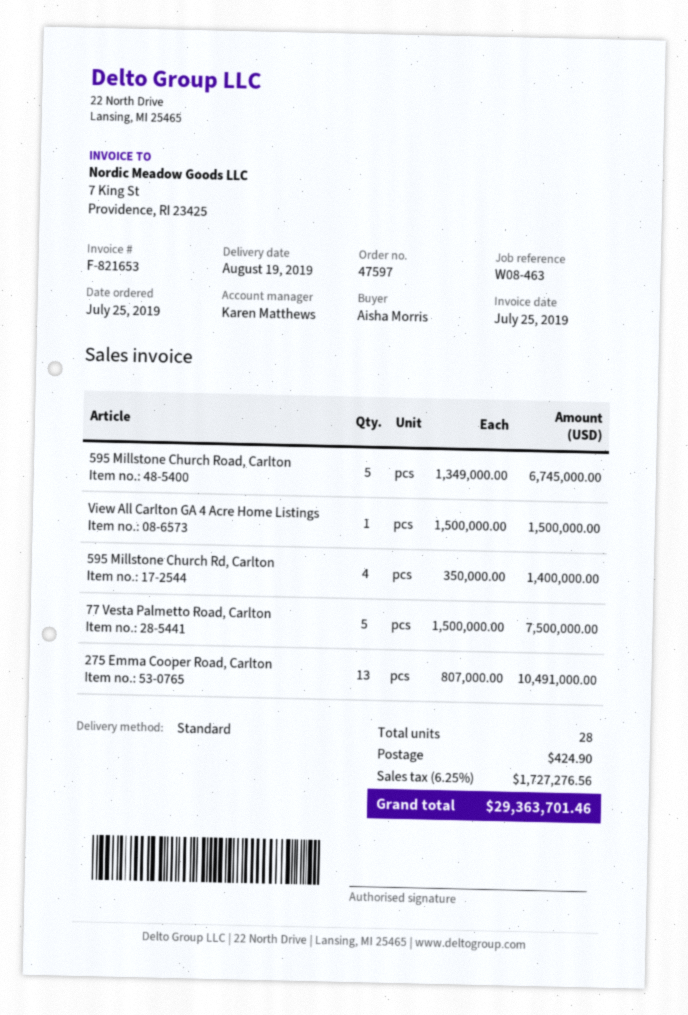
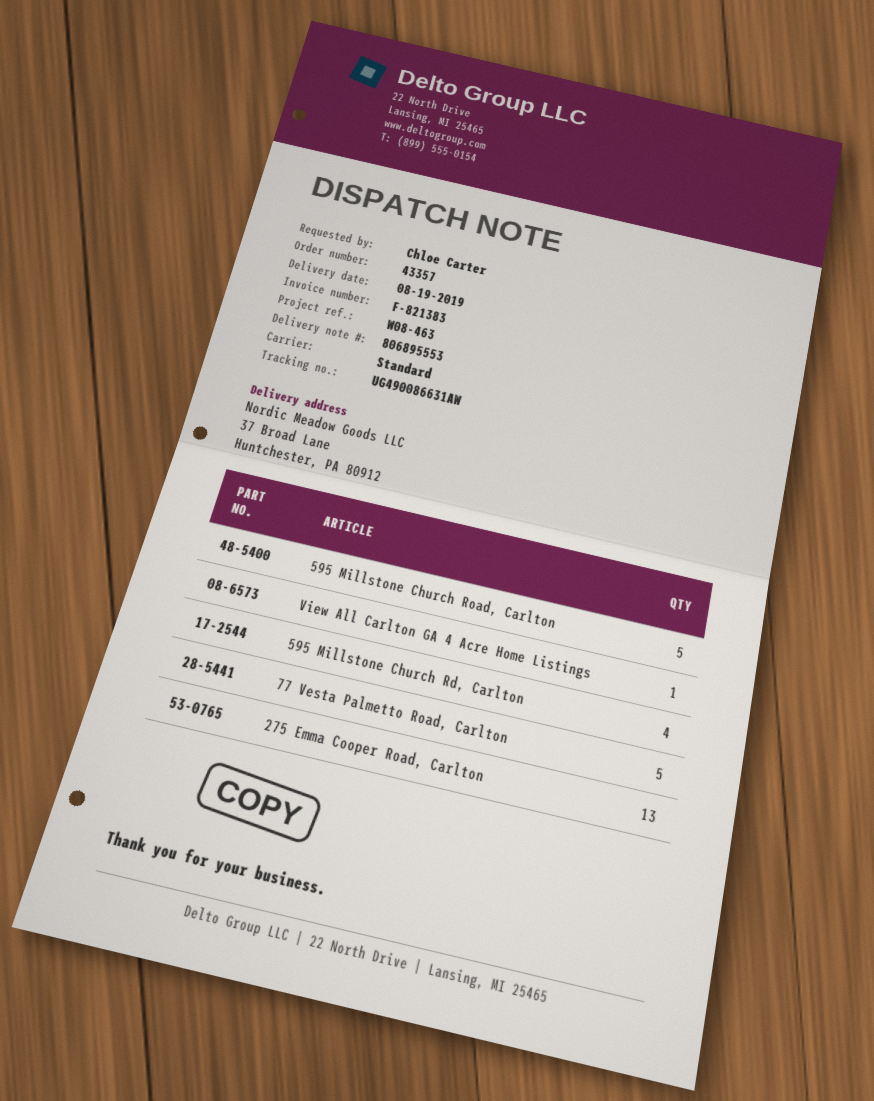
order number: 47597 -> 43357
invoice number: F-821653 -> F-821383
ordered by: Aisha Morris -> Chloe Carter

